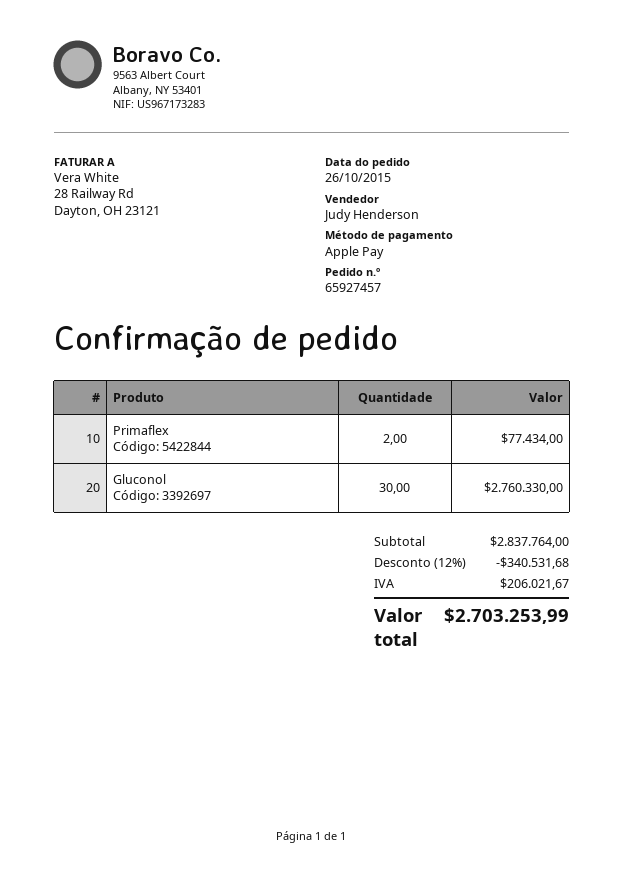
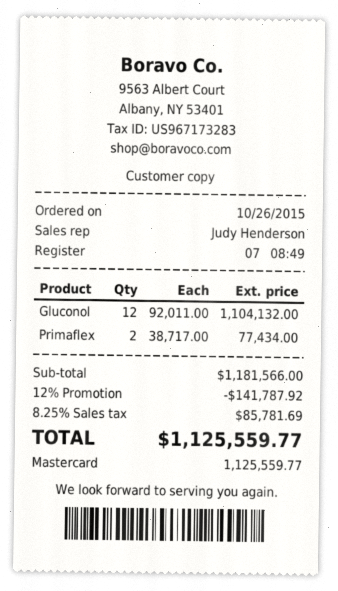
payment method: Apple Pay -> Mastercard
Gluconol: 30 for 2760330.00 -> 12 for 1104132.00
subtotal: 2837764.00 -> 1181566.00
discount: 12% = 340531.68 -> 12% = 141787.92
tax: 206021.67 -> 85781.69
total: 2703253.99 -> 1125559.77

